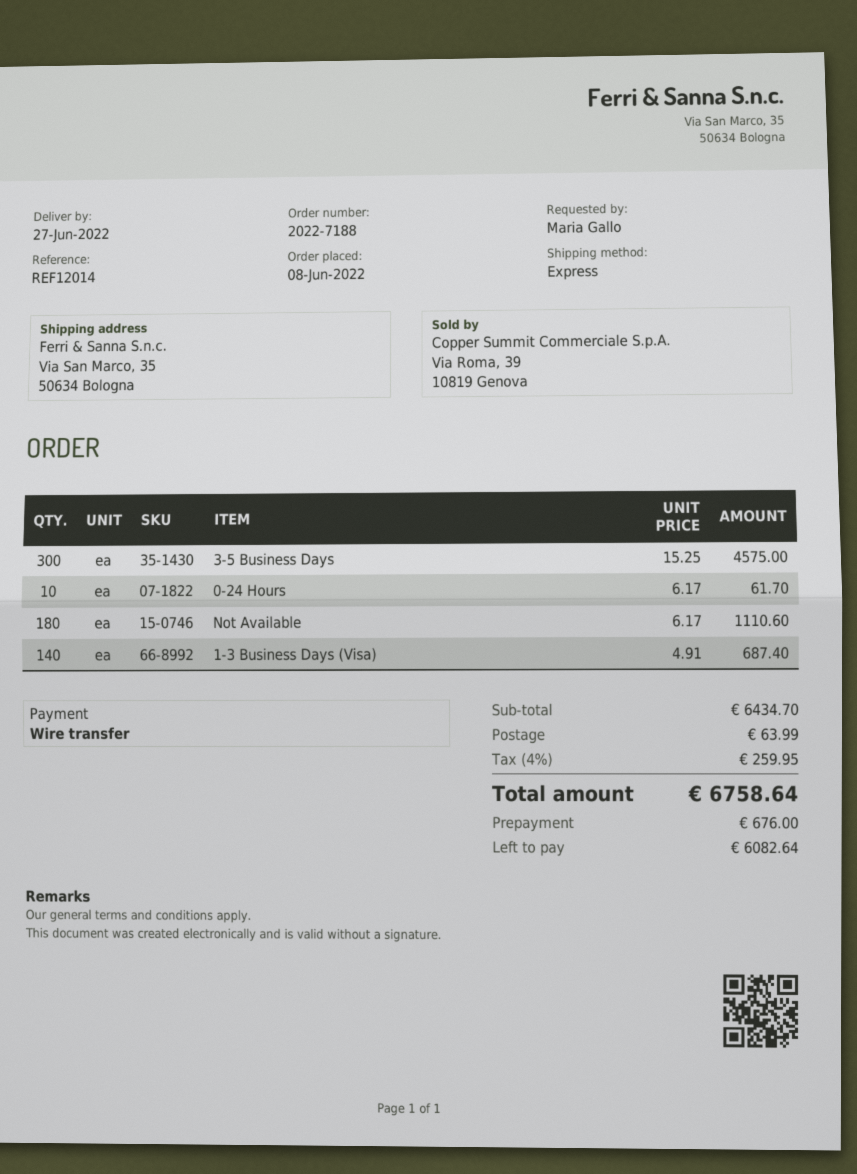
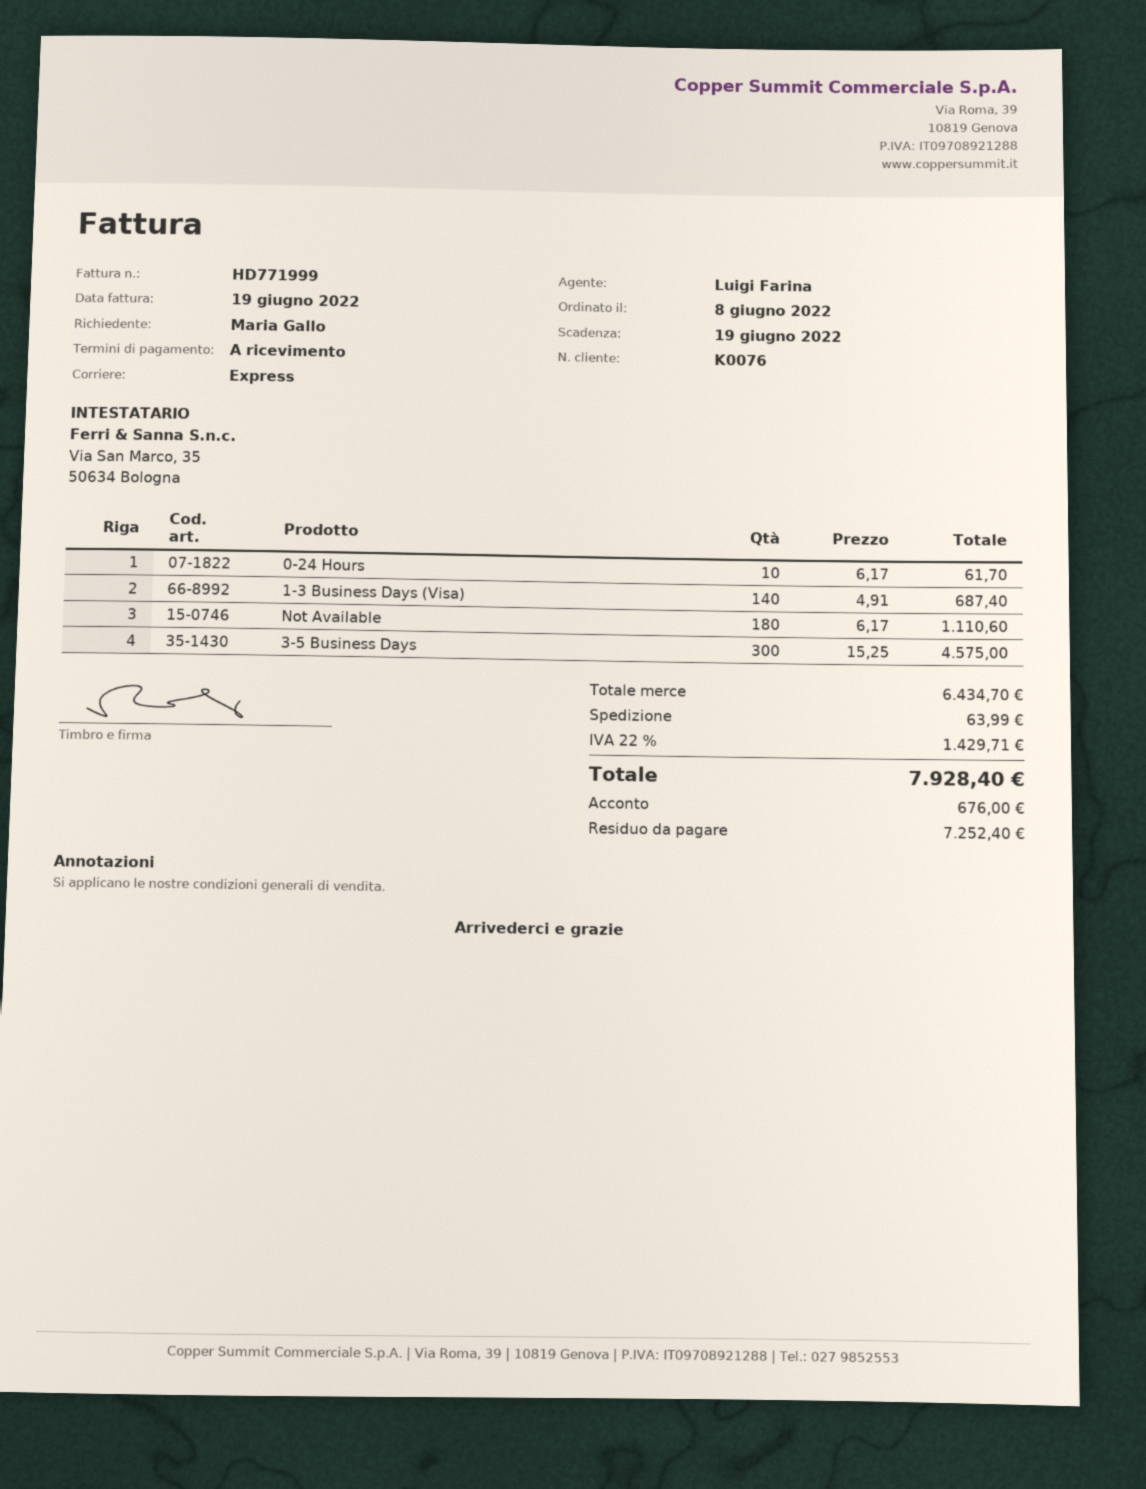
tax: 4% = 259.95 -> 22% = 1429.71
total: 6758.64 -> 7928.40
balance: 6082.64 -> 7252.40

